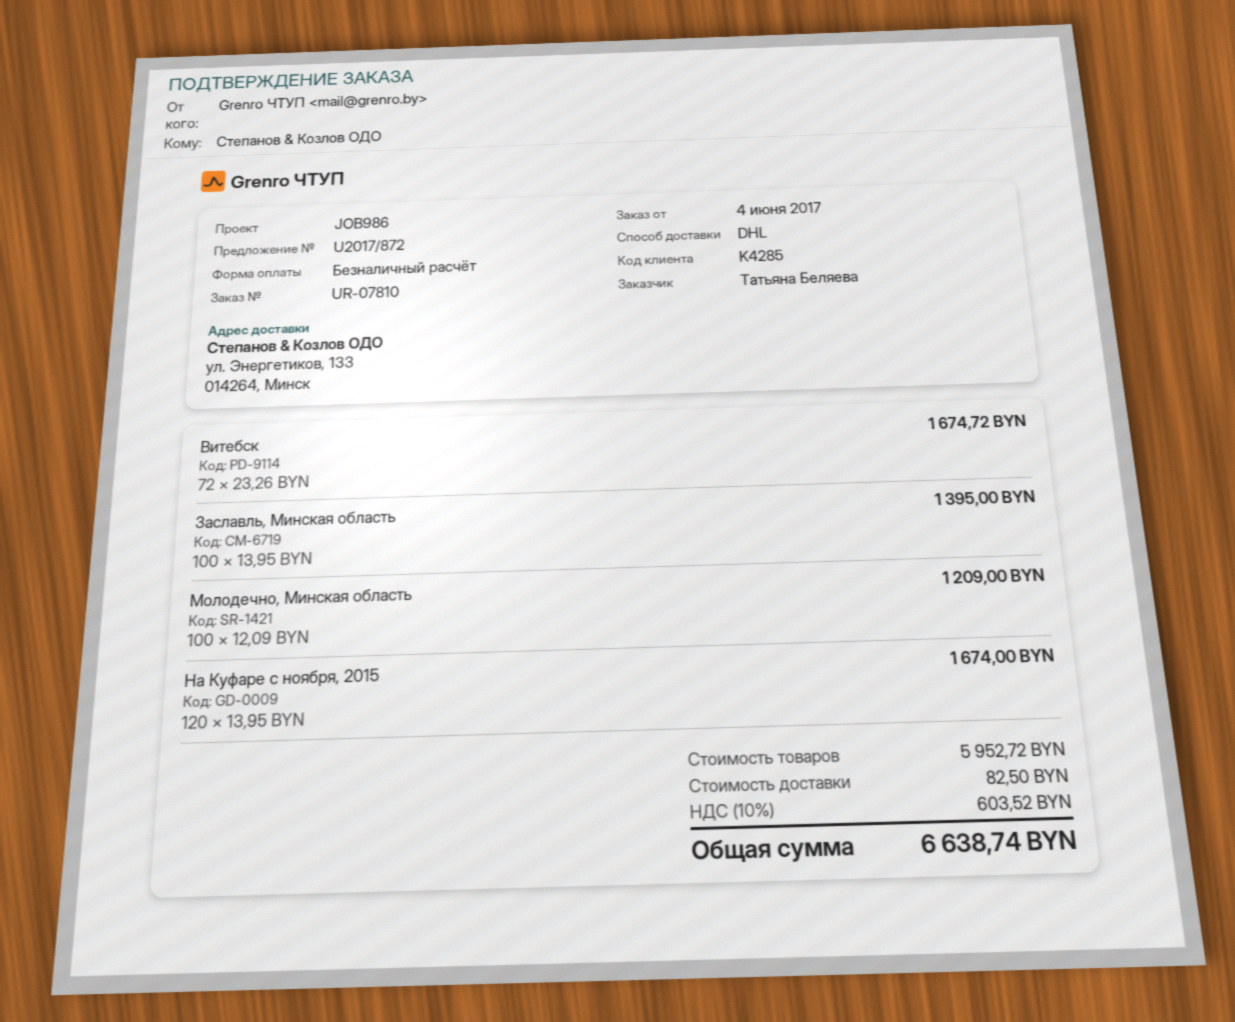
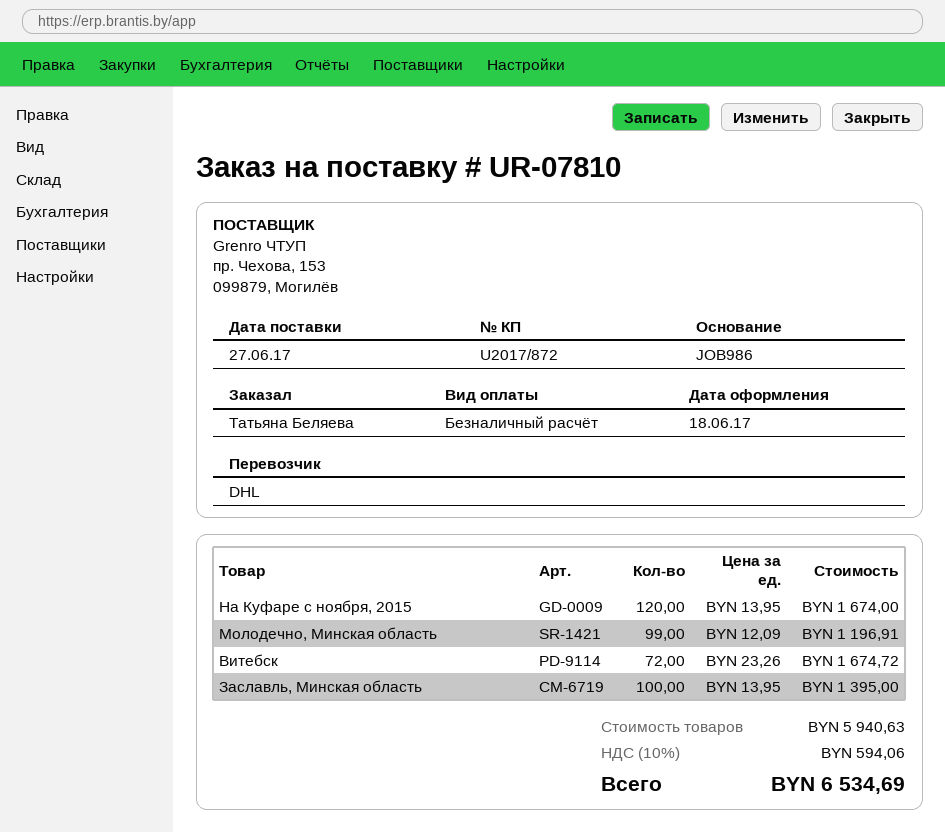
order date: 2017-06-04 -> 2017-06-18
Молодечно, Минская область: 100 x 12.09 = 1209.00 -> 99 x 12.09 = 1196.91
subtotal: 5952.72 -> 5940.63
shipping: 82.50 -> none
tax: 10% = 603.52 -> 10% = 594.06
total: 6638.74 -> 6534.69

